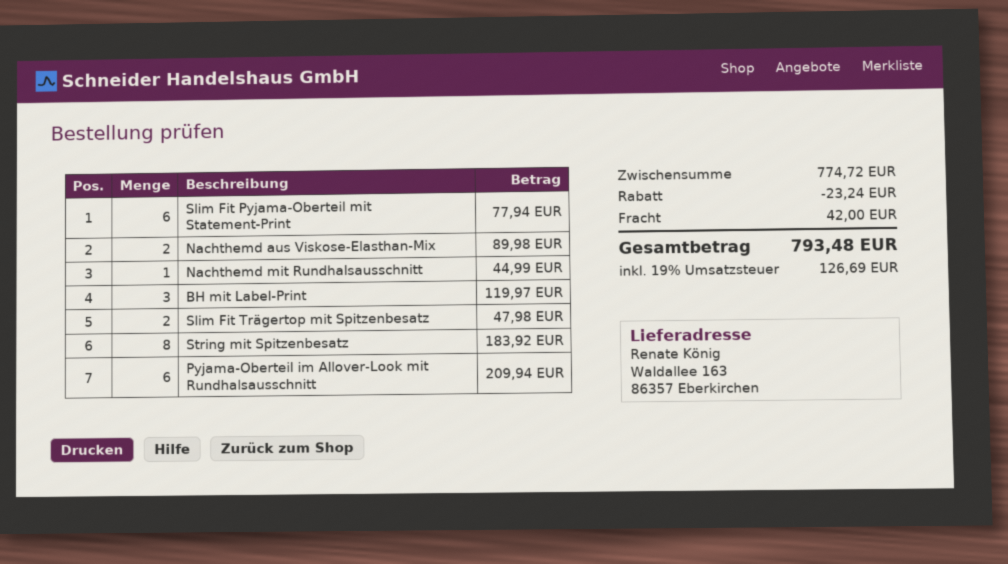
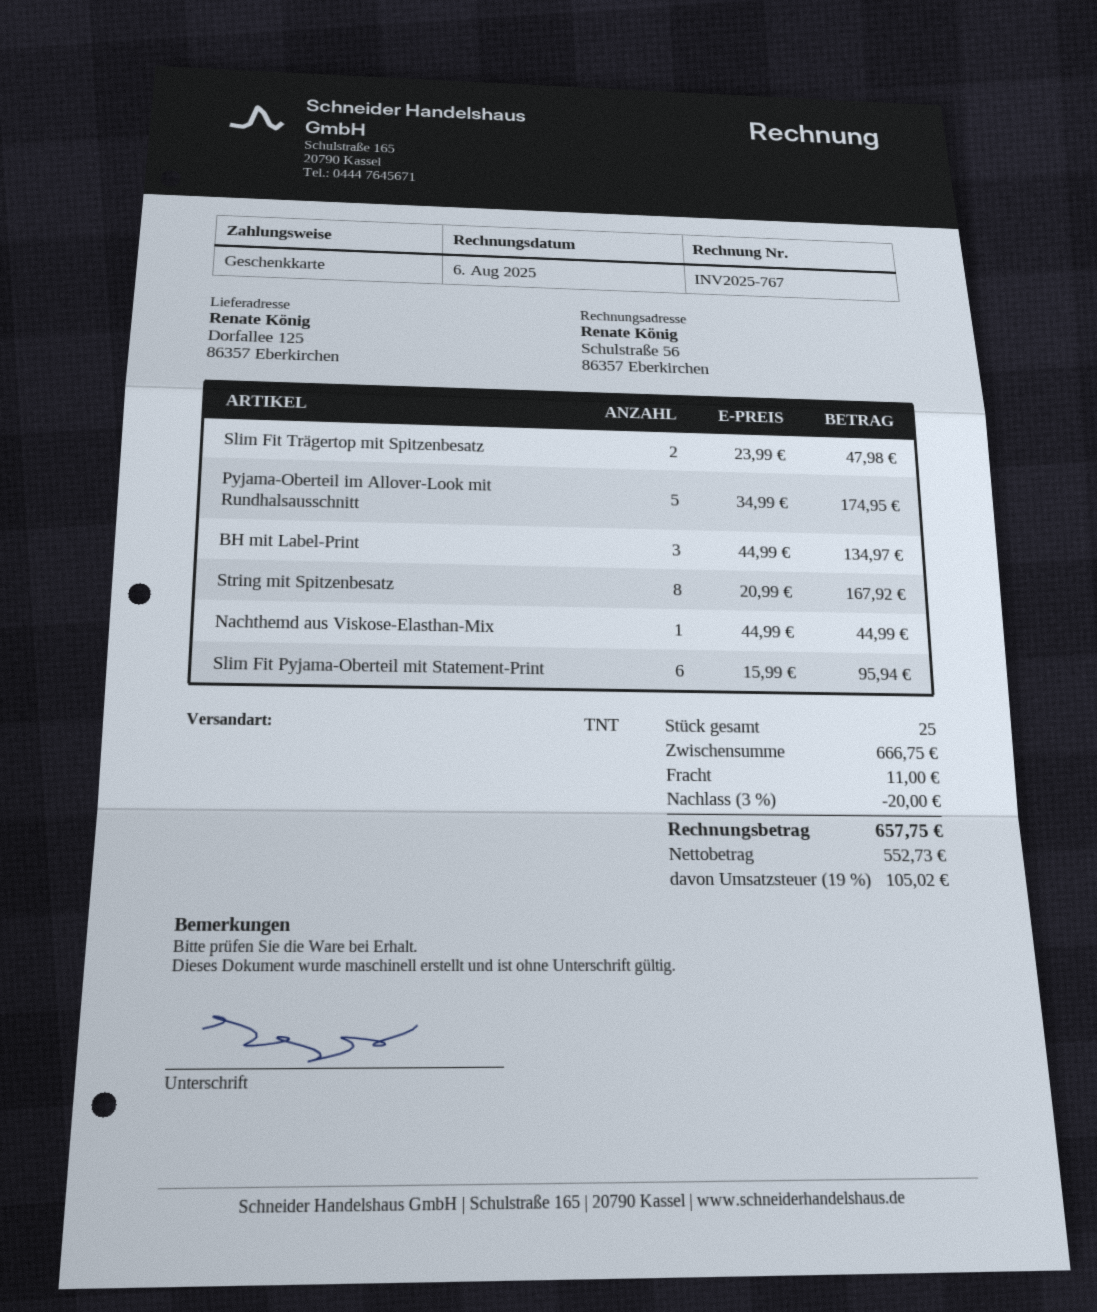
ship to: Waldallee 163, 86357 Eberkirchen -> Dorfallee 125, 86357 Eberkirchen
Slim Fit Pyjama-Oberteil mit Statement-Print: 6 for 77.94 -> 6 for 95.94
Nachthemd aus Viskose-Elasthan-Mix: 2 for 89.98 -> 1 for 44.99
Nachthemd mit Rundhalsausschnitt: 1 for 44.99 -> none
BH mit Label-Print: 3 for 119.97 -> 3 for 134.97
String mit Spitzenbesatz: 8 for 183.92 -> 8 for 167.92
Pyjama-Oberteil im Allover-Look mit Rundhalsausschnitt: 6 for 209.94 -> 5 for 174.95
subtotal: 774.72 -> 666.75
discount: 23.24 -> 20.00
shipping: 42.00 -> 11.00
tax: 19% = 126.69 -> 19% = 105.02
total: 793.48 -> 657.75

